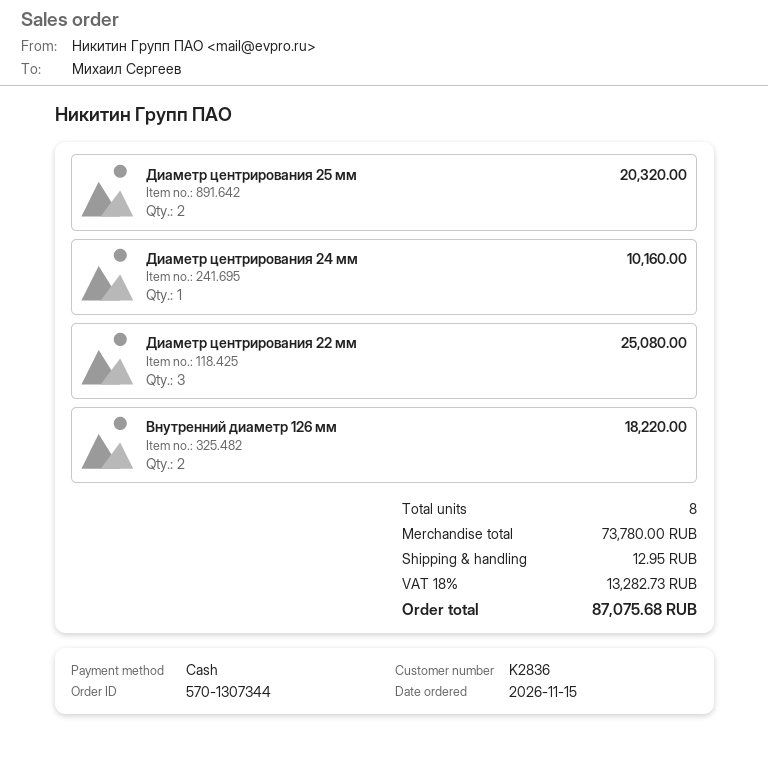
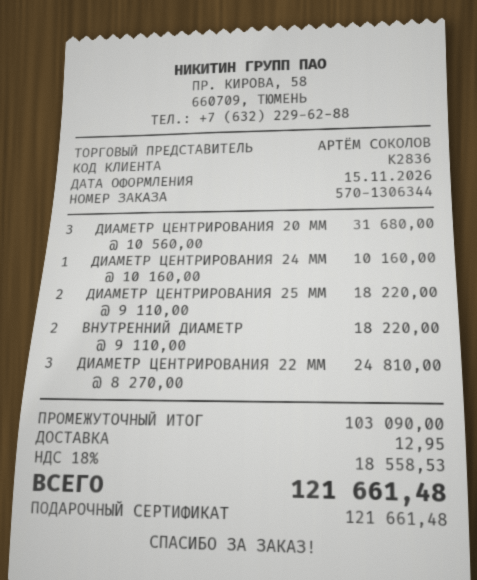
order number: 570-1307344 -> 570-1306344
payment method: cash -> gift card
Диаметр центрирования 25 мм: 2 for 20320.00 -> 2 for 18220.00
Диаметр центрирования 22 мм: 3 for 25080.00 -> 3 for 24810.00
ДИАМЕТР ЦЕНТРИРОВАНИЯ 20 ММ: none -> 3 for 31680.00
subtotal: 73780.00 -> 103090.00
tax: 18% = 13282.73 -> 18% = 18558.53
total: 87075.68 -> 121661.48

